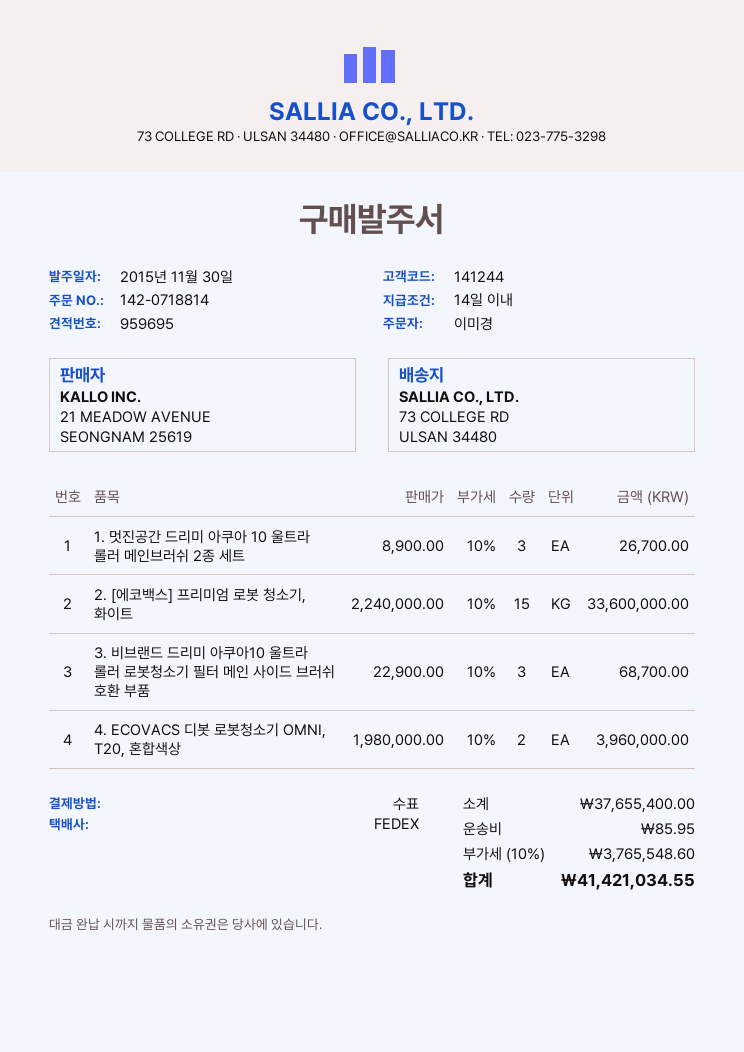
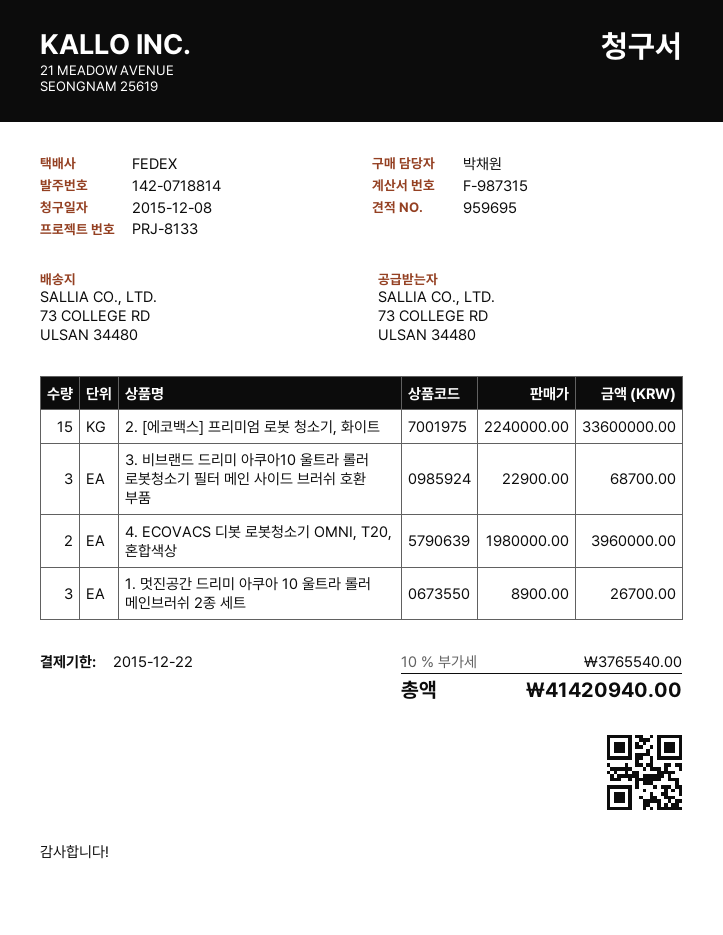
ordered by: 이미경 -> 박채원
shipping: 85.95 -> none
tax: 10% = 3765548.60 -> 10% = 3765540.00
total: 41421034.55 -> 41420940.00

